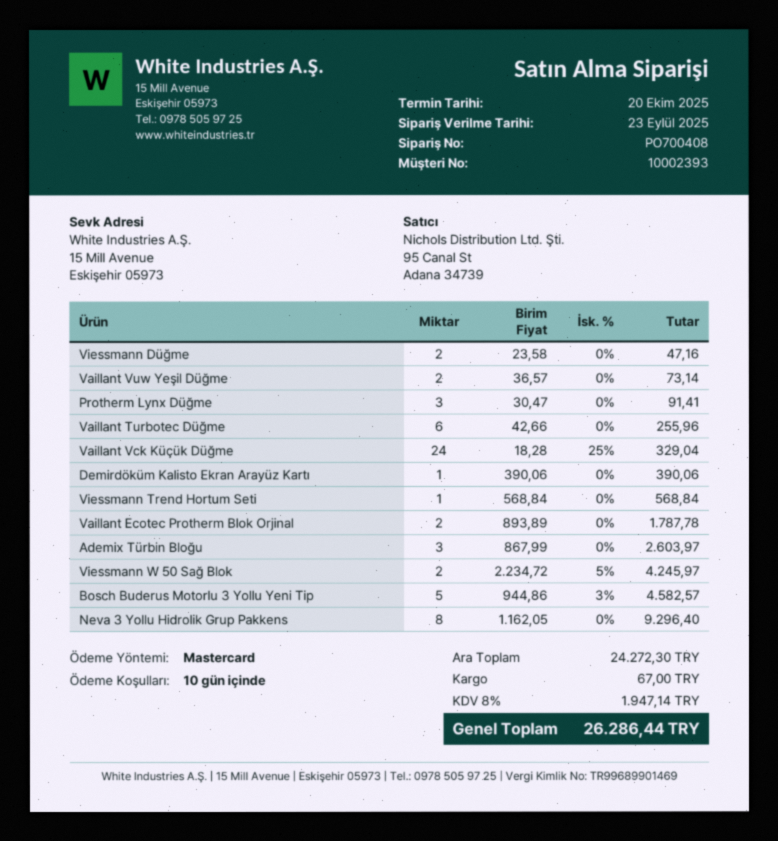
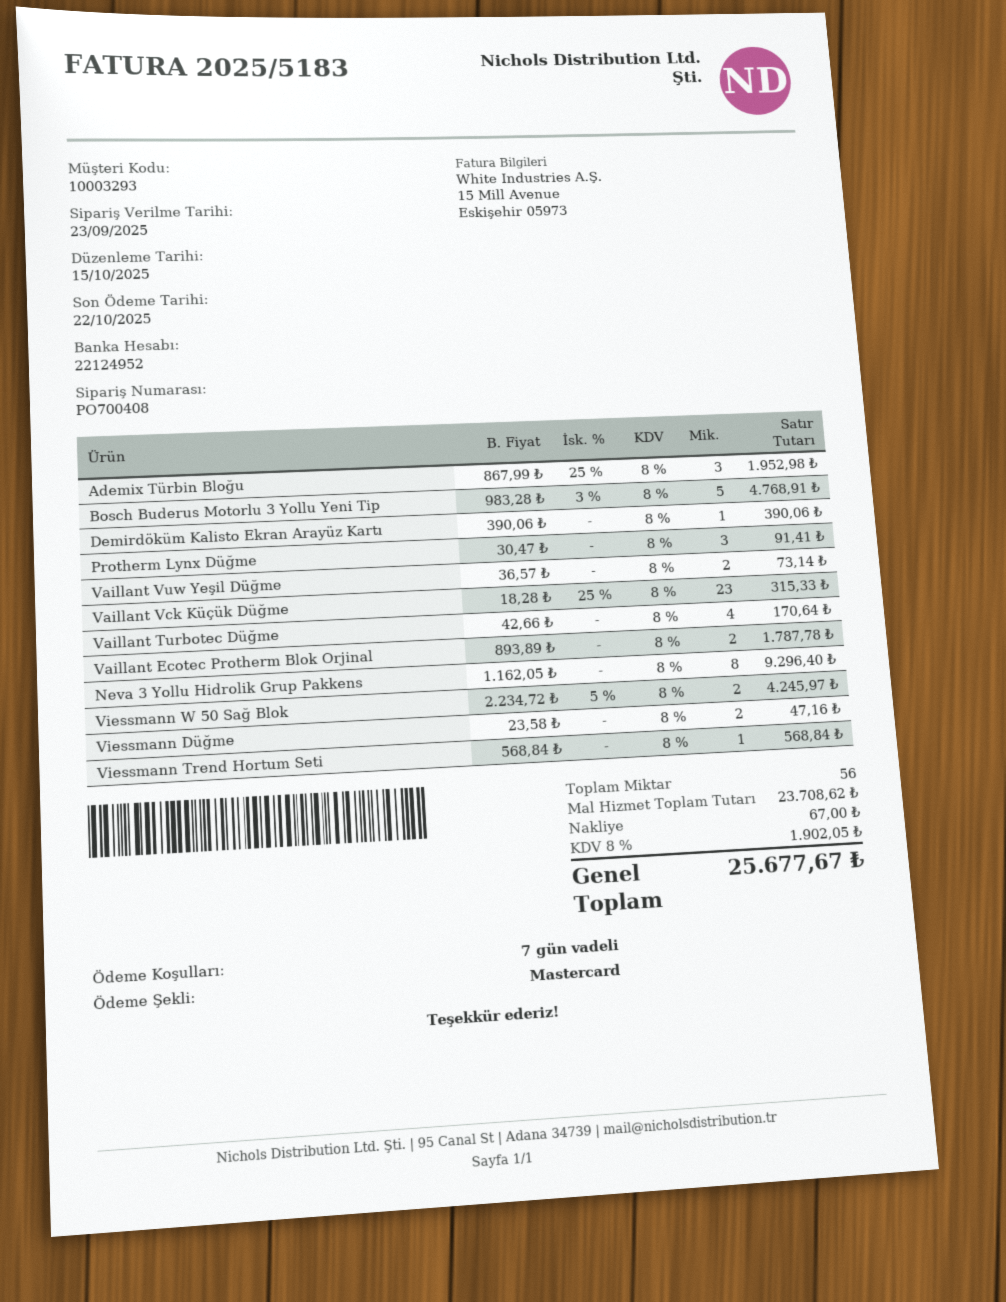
payment terms: 10 days -> 7 days
customer number: 10002393 -> 10003293
Vaillant Turbotec Düğme: 6 x 42.66 = 255.96 -> 4 x 42.66 = 170.64
Vaillant Vck Küçük Düğme: 24 x 18.28 - 25% = 329.04 -> 23 x 18.28 - 25% = 315.33
Ademix Türbin Bloğu: 3 x 867.99 = 2603.97 -> 3 x 867.99 - 25% = 1952.98
Bosch Buderus Motorlu 3 Yollu Yeni Tip: 5 x 944.86 - 3% = 4582.57 -> 5 x 983.28 - 3% = 4768.91
subtotal: 24272.30 -> 23708.62
tax: 8% = 1947.14 -> 8% = 1902.05
total: 26286.44 -> 25677.67

